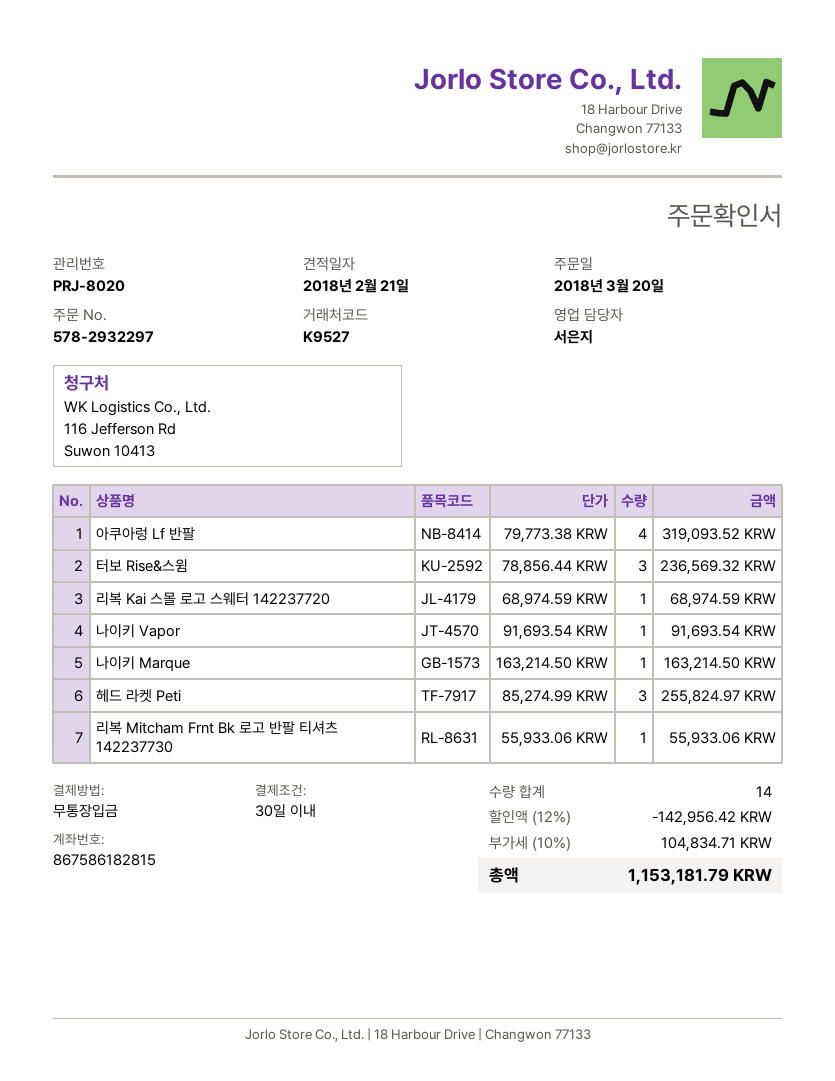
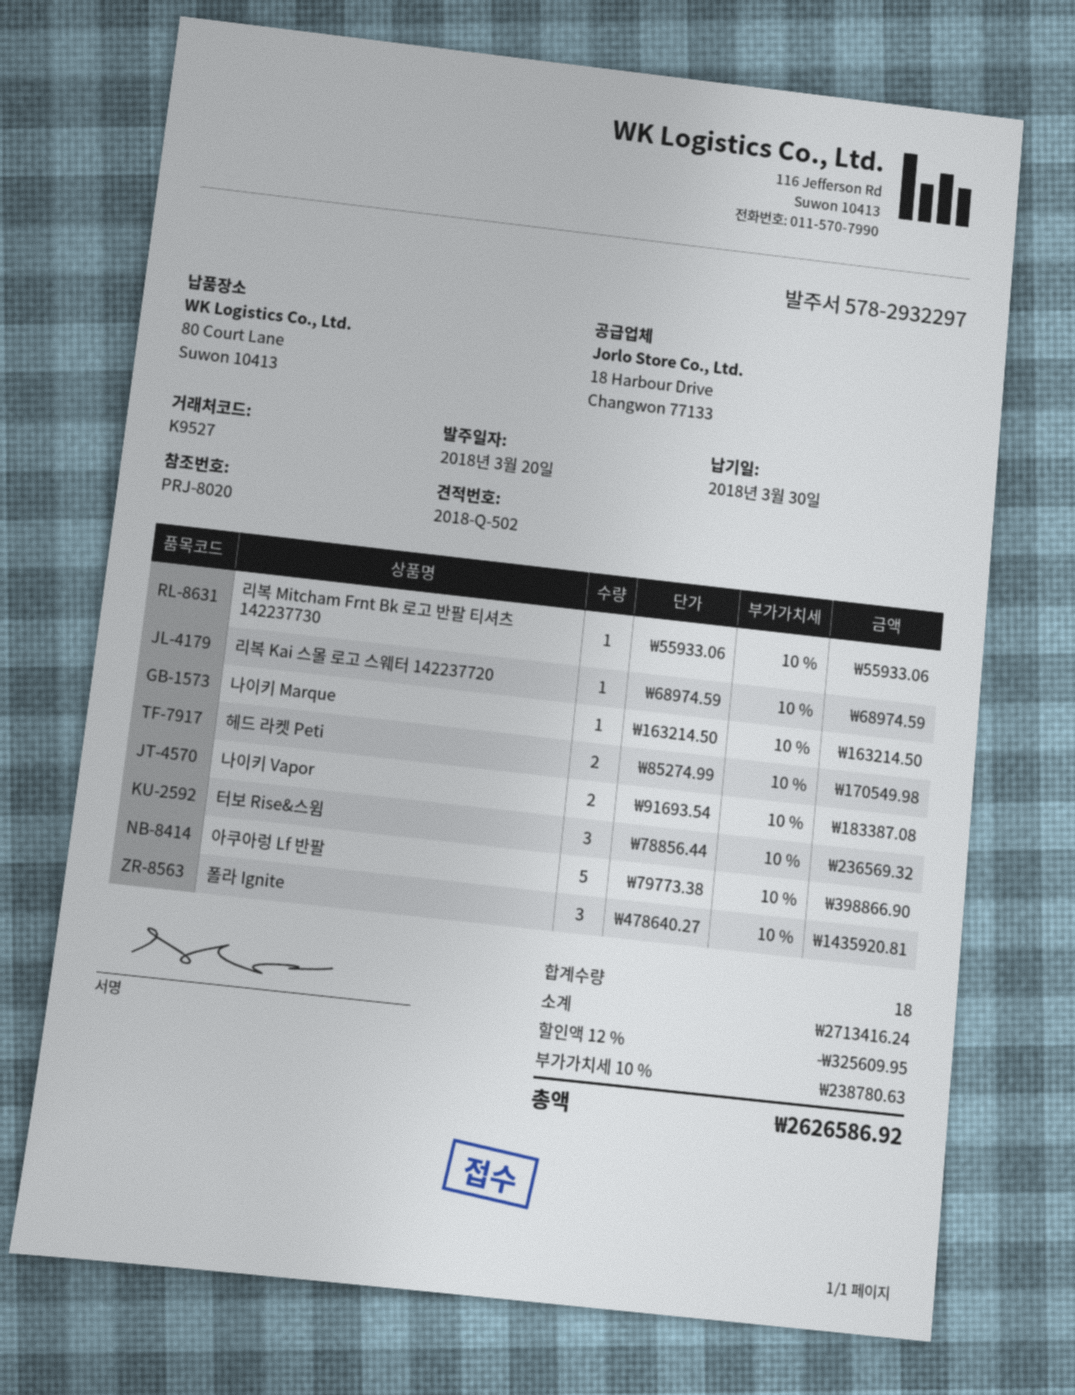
아쿠아렁 Lf 반팔: 4 x 79773.38 = 319093.52 -> 5 x 79773.38 = 398866.90
나이키 Vapor: 1 x 91693.54 = 91693.54 -> 2 x 91693.54 = 183387.08
헤드 라켓 Peti: 3 x 85274.99 = 255824.97 -> 2 x 85274.99 = 170549.98
폴라 Ignite: none -> 3 x 478640.27 = 1435920.81
total quantity: 14 -> 18
discount: 12% = 142956.42 -> 12% = 325609.95
tax: 10% = 104834.71 -> 10% = 238780.63
total: 1153181.79 -> 2626586.92

